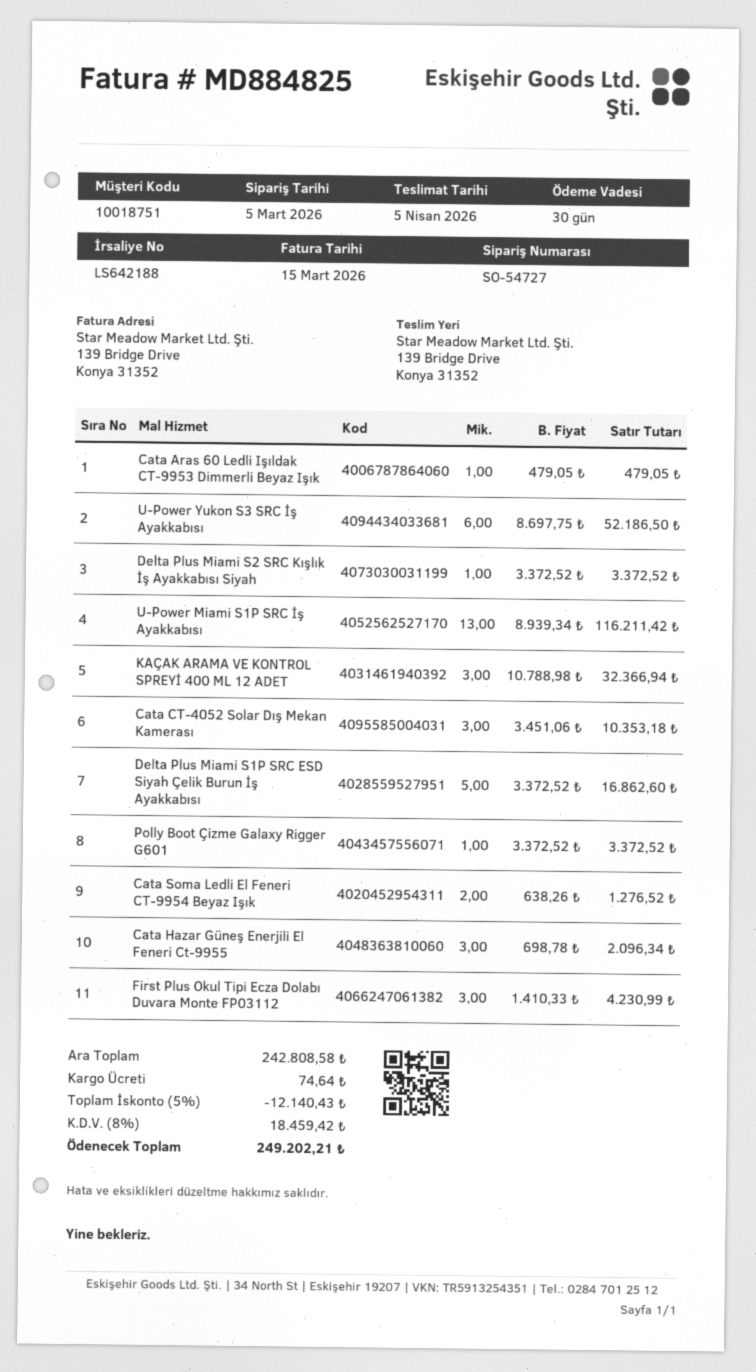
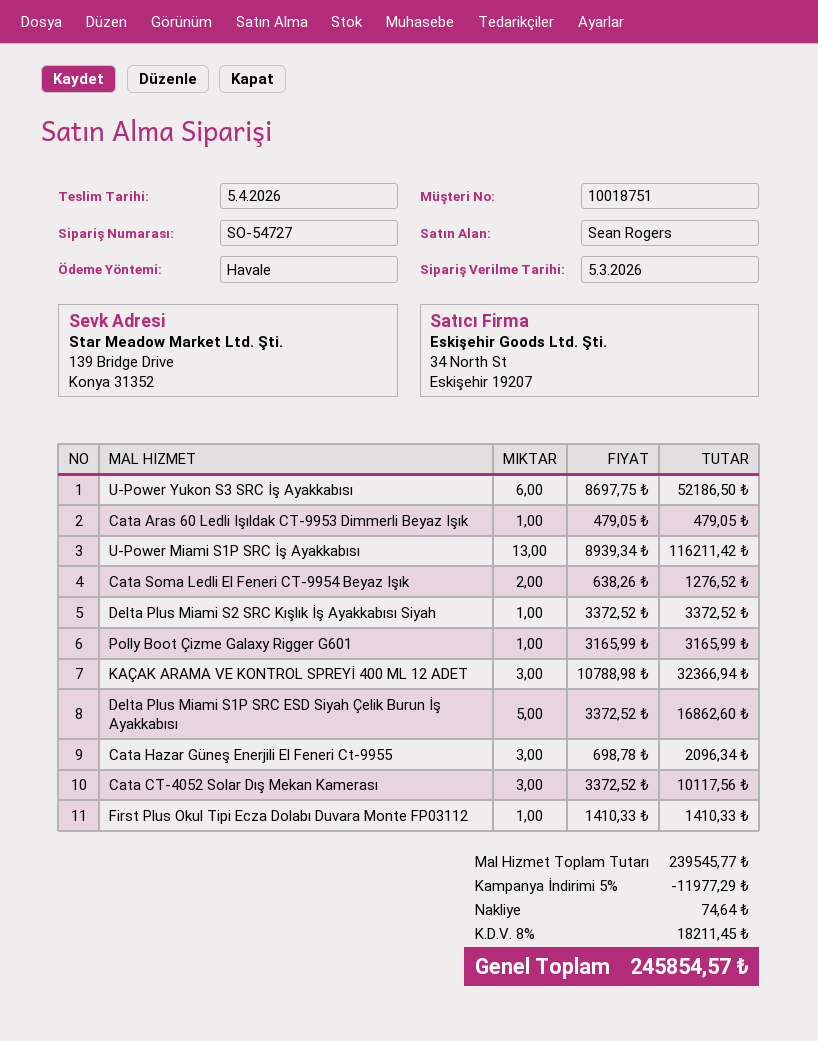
Cata CT-4052 Solar Dış Mekan Kamerası: 3 x 3451.06 = 10353.18 -> 3 x 3372.52 = 10117.56
Polly Boot Çizme Galaxy Rigger G601: 1 x 3372.52 = 3372.52 -> 1 x 3165.99 = 3165.99
First Plus Okul Tipi Ecza Dolabı Duvara Monte FP03112: 3 x 1410.33 = 4230.99 -> 1 x 1410.33 = 1410.33
subtotal: 242808.58 -> 239545.77
discount: 5% = 12140.43 -> 5% = 11977.29
tax: 8% = 18459.42 -> 8% = 18211.45
total: 249202.21 -> 245854.57

